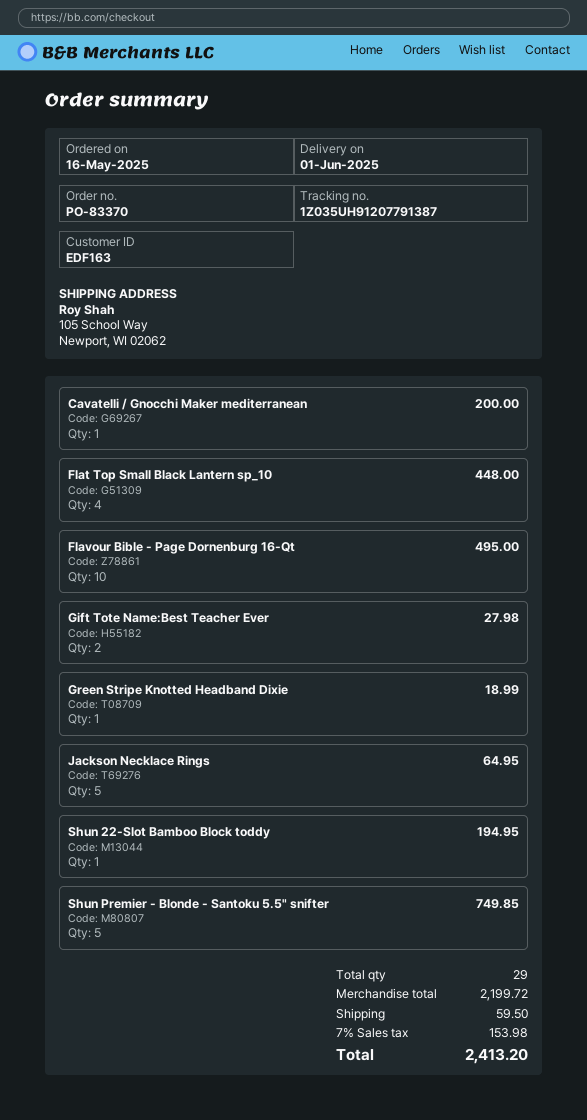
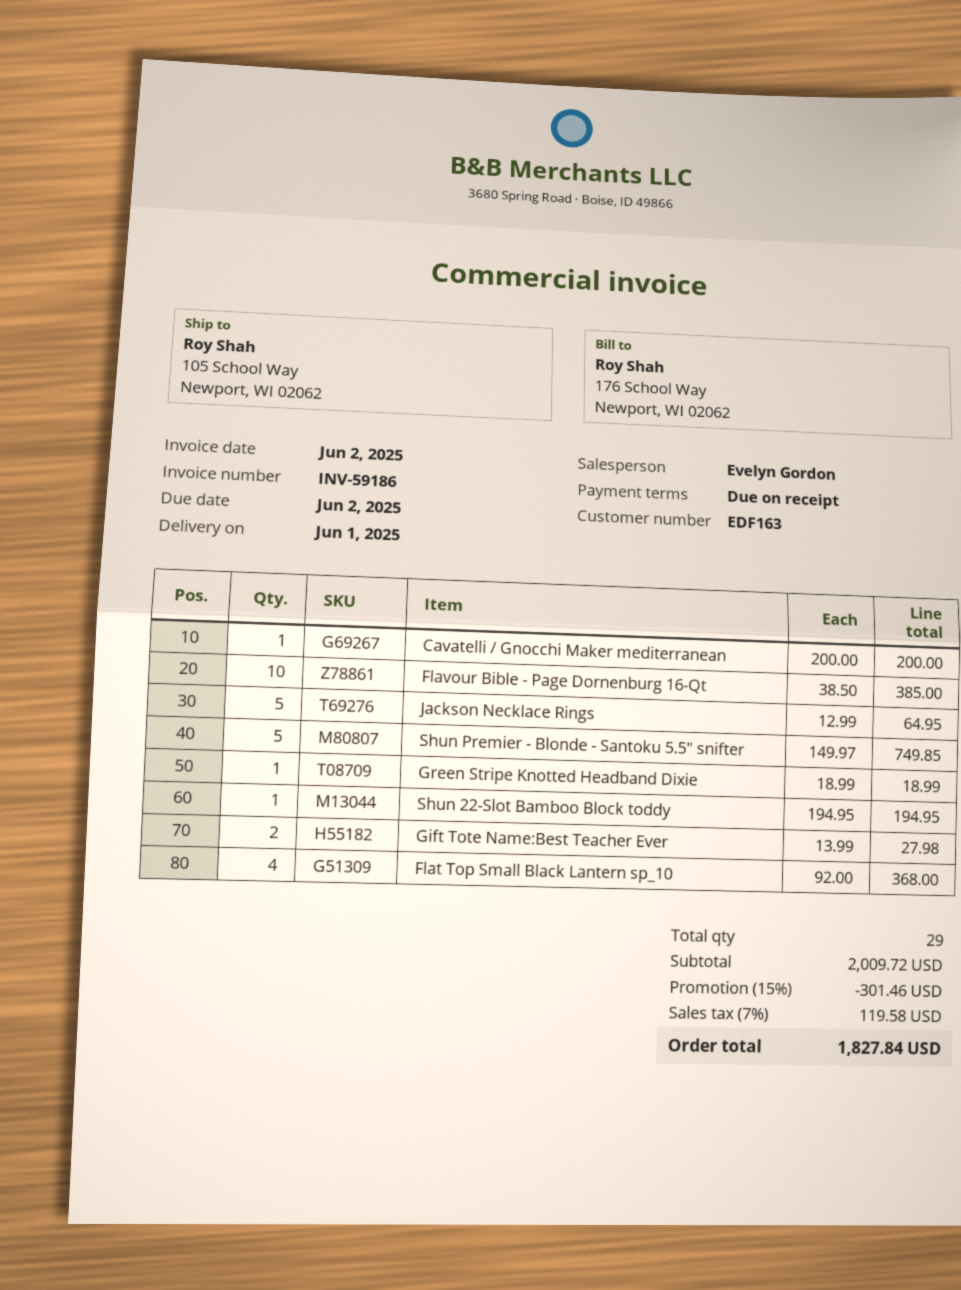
Flat Top Small Black Lantern sp_10: 4 for 448.00 -> 4 for 368.00
Flavour Bible - Page Dornenburg 16-Qt: 10 for 495.00 -> 10 for 385.00
subtotal: 2199.72 -> 2009.72
discount: none -> 15% = 301.46
shipping: 59.50 -> none
tax: 7% = 153.98 -> 7% = 119.58
total: 2413.20 -> 1827.84

